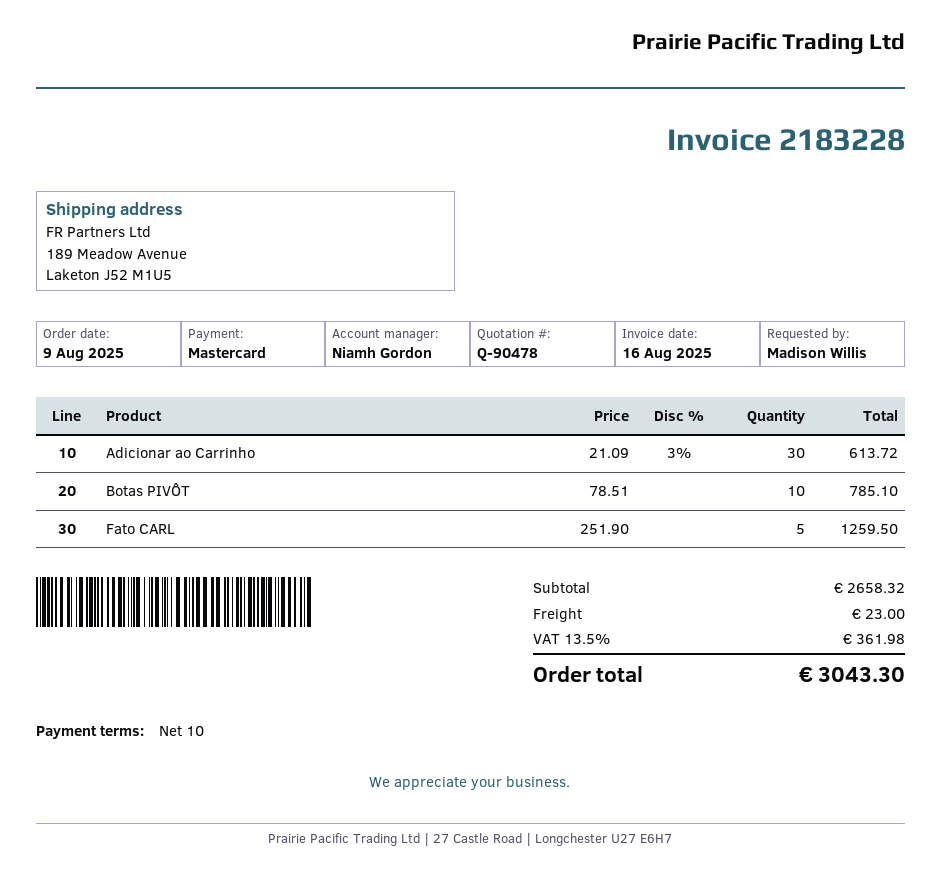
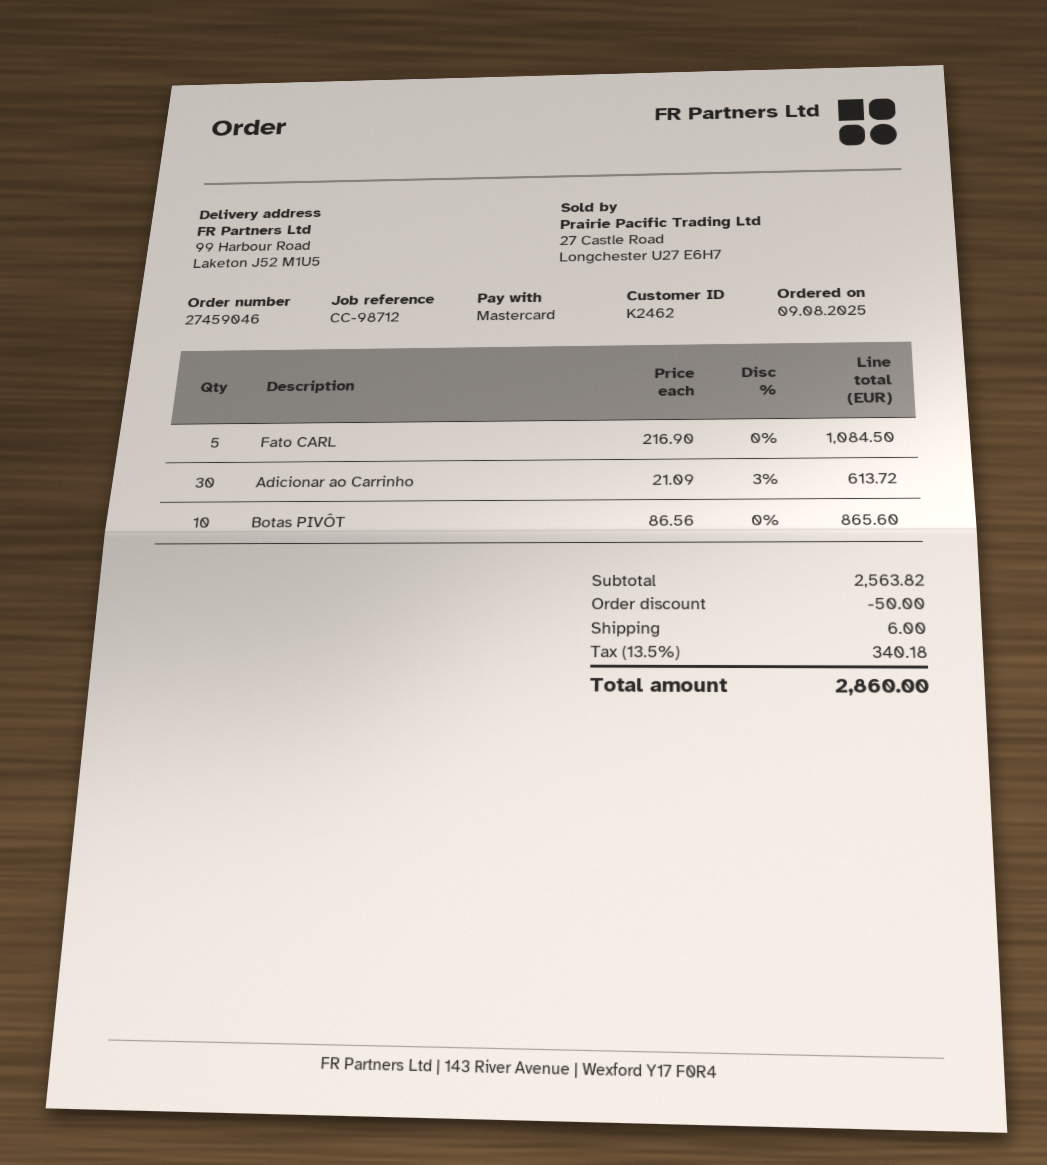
ship to: 189 Meadow Avenue, Laketon J52 M1U5 -> 99 Harbour Road, Laketon J52 M1U5
Botas PIVÔT: 10 x 78.51 = 785.10 -> 10 x 86.56 = 865.60
Fato CARL: 5 x 251.90 = 1259.50 -> 5 x 216.90 = 1084.50
subtotal: 2658.32 -> 2563.82
discount: none -> 50.00
shipping: 23.00 -> 6.00
tax: 13.5% = 361.98 -> 13.5% = 340.18
total: 3043.30 -> 2860.00

